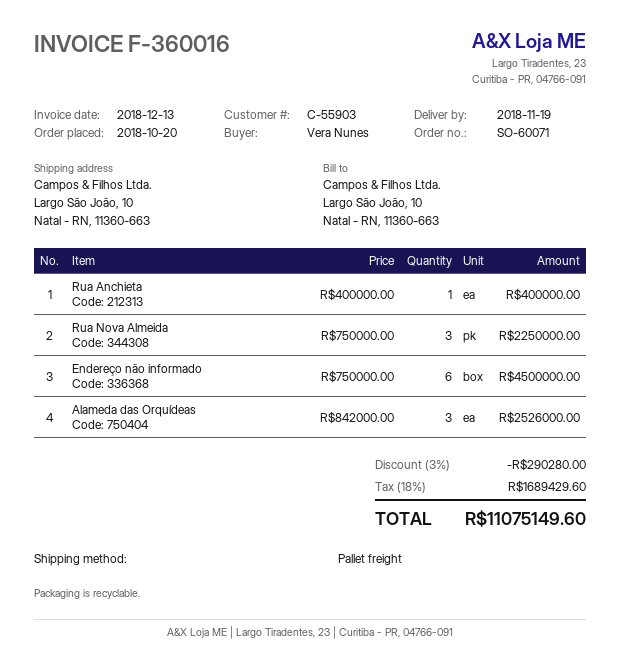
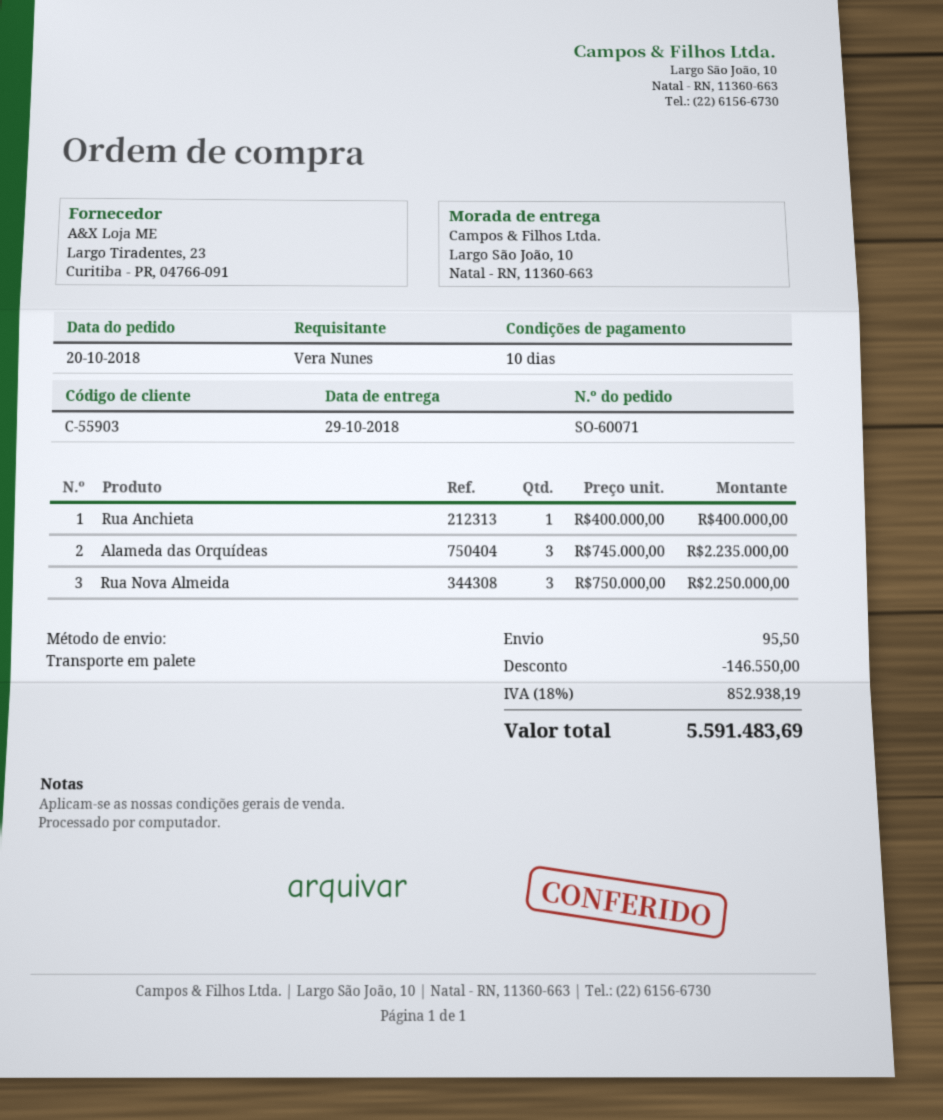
delivery date: 2018-11-19 -> 2018-10-29
Endereço não informado: 6 x 750000.00 = 4500000.00 -> none
Alameda das Orquídeas: 3 x 842000.00 = 2526000.00 -> 3 x 745000.00 = 2235000.00
discount: 290280.00 -> 146550.00
shipping: none -> 95.50
tax: 18% = 1689429.60 -> 18% = 852938.19
total: 11075149.60 -> 5591483.69

